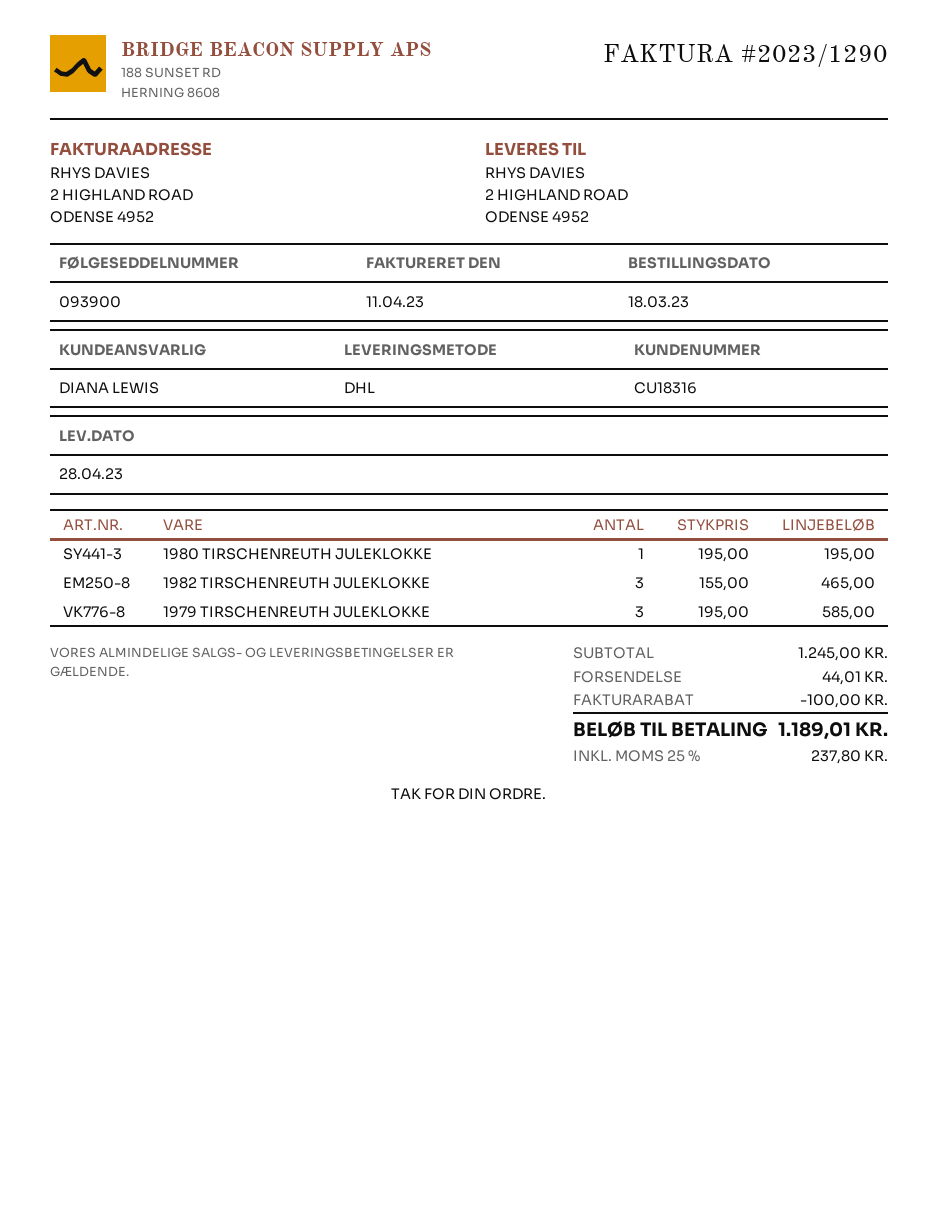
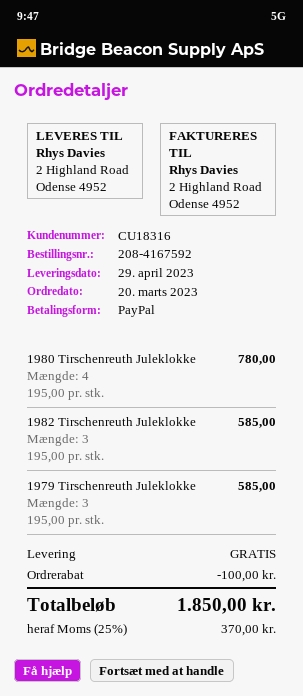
order date: 2023-03-18 -> 2023-03-20
delivery date: 2023-04-28 -> 2023-04-29
1980 TIRSCHENREUTH JULEKLOKKE: 1 x 195.00 = 195.00 -> 4 x 195.00 = 780.00
1982 TIRSCHENREUTH JULEKLOKKE: 3 x 155.00 = 465.00 -> 3 x 195.00 = 585.00
shipping: 44.01 -> 0.00
tax: 25% = 237.80 -> 25% = 370.00
total: 1189.01 -> 1850.00

